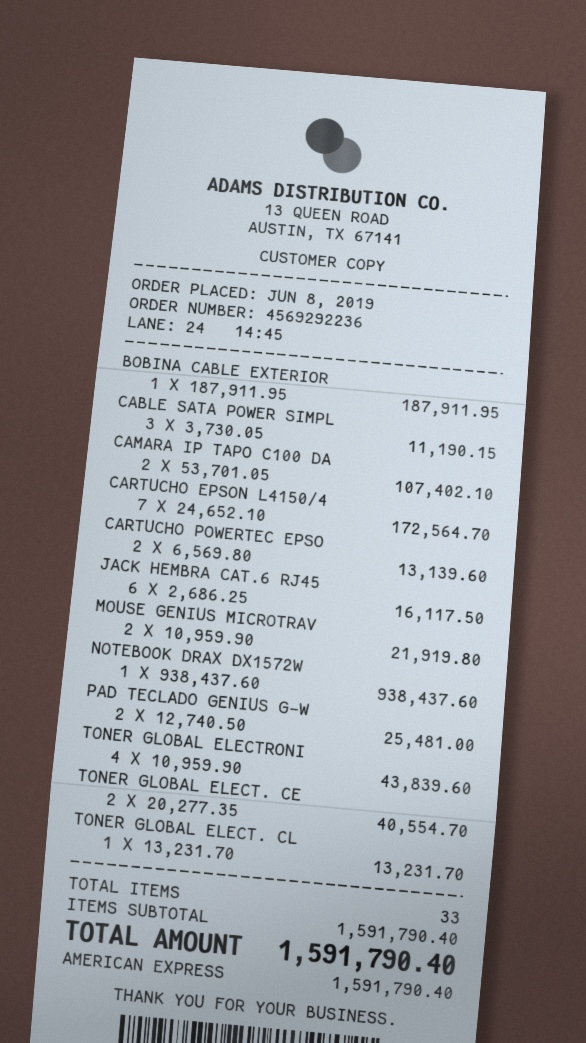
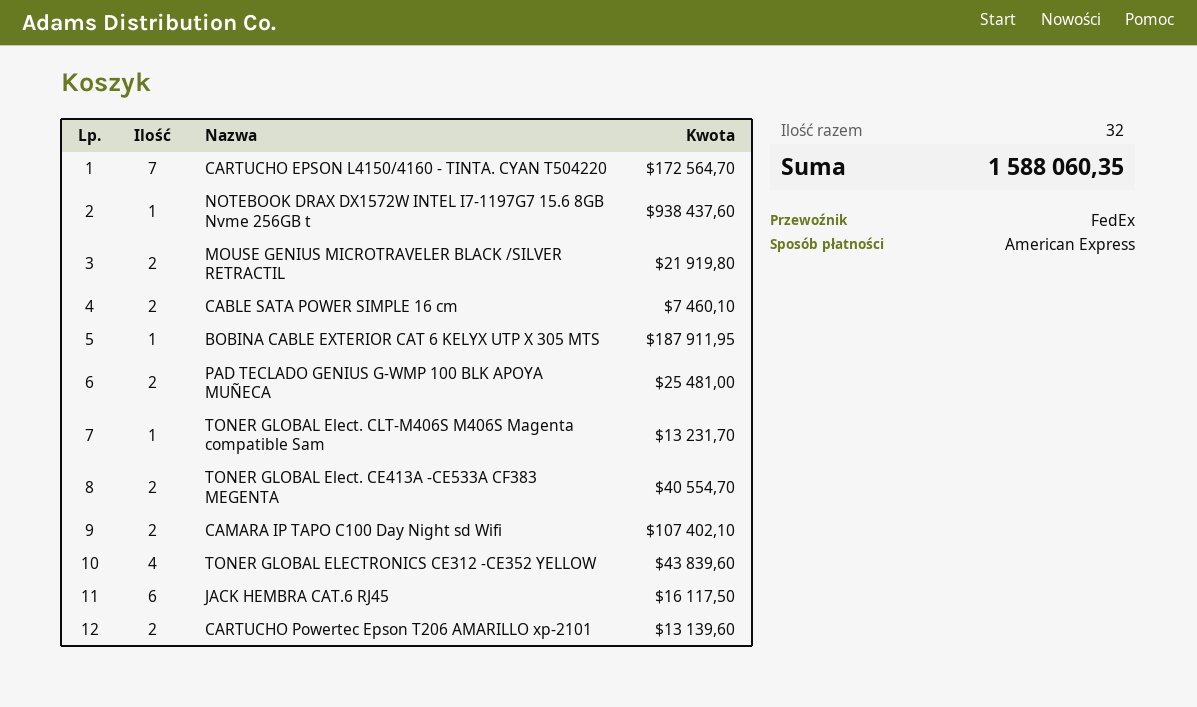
CABLE SATA POWER SIMPL: 3 for 11190.15 -> 2 for 7460.10
total quantity: 33 -> 32
total: 1591790.40 -> 1588060.35

